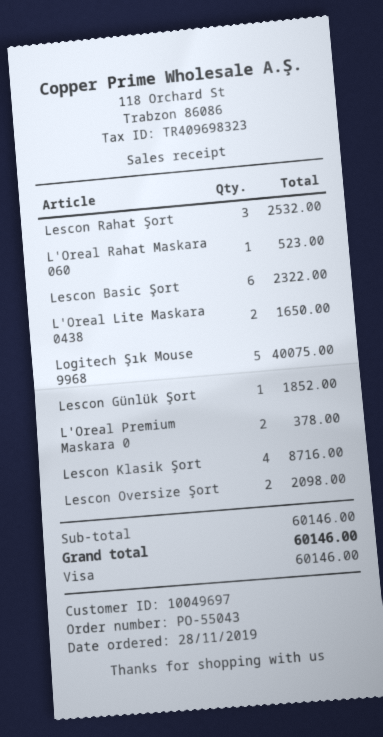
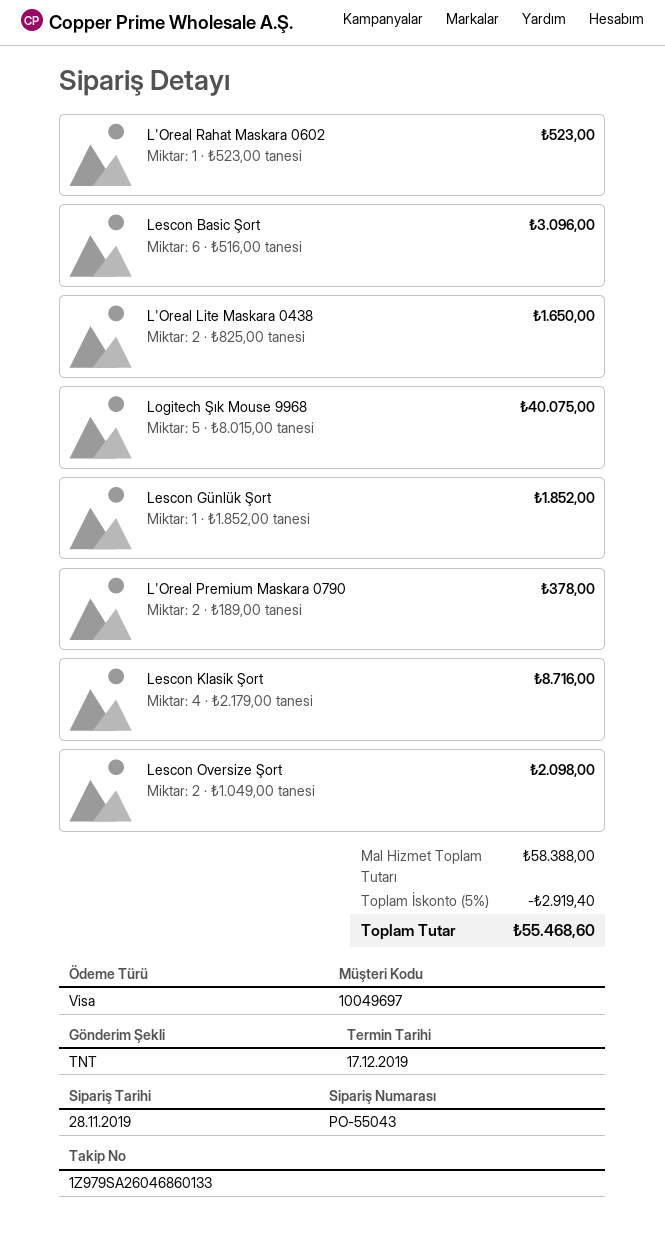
Lescon Rahat Şort: 3 for 2532.00 -> none
Lescon Basic Şort: 6 for 2322.00 -> 6 for 3096.00
subtotal: 60146.00 -> 58388.00
discount: none -> 5% = 2919.40
total: 60146.00 -> 55468.60

